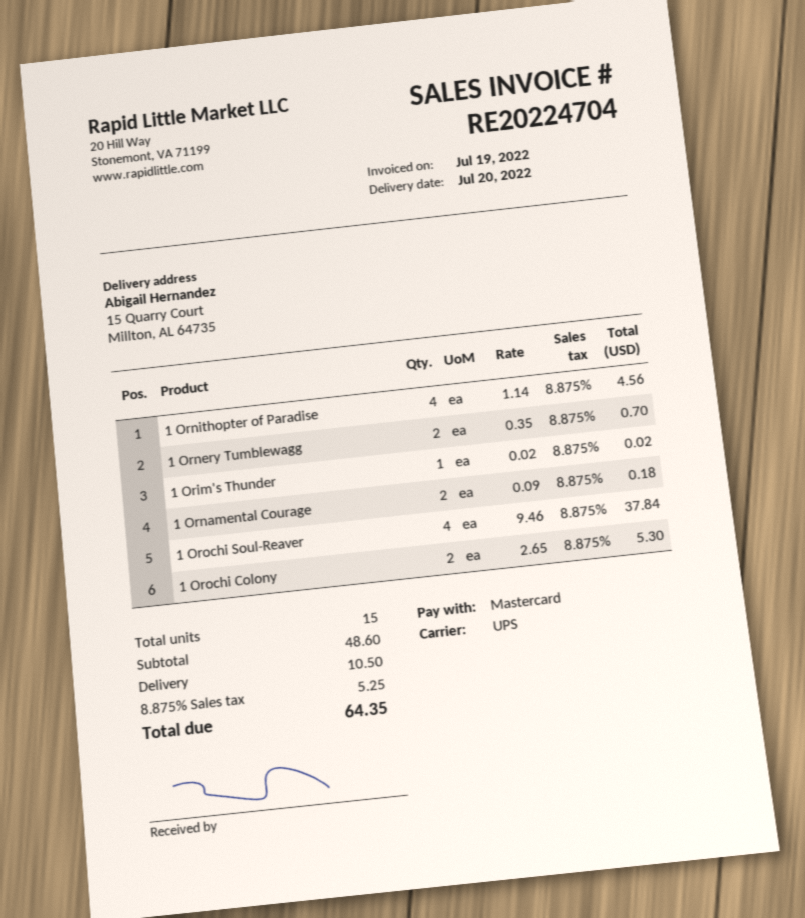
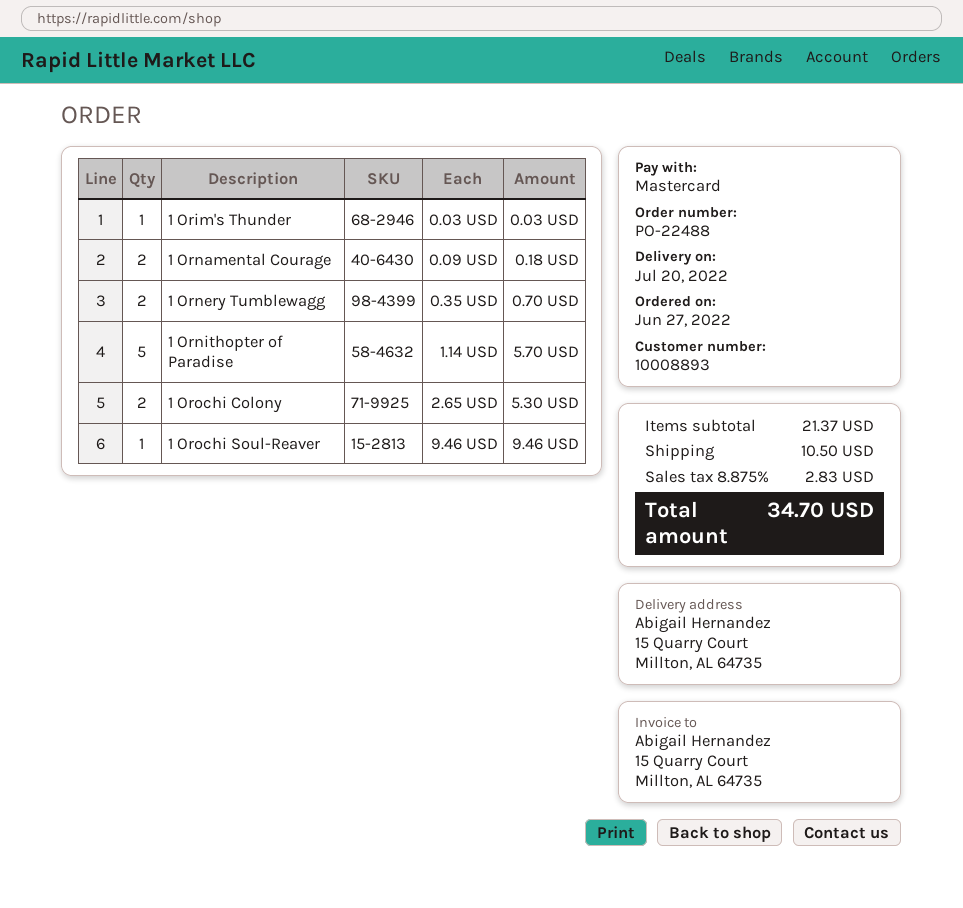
1 Ornithopter of Paradise: 4 x 1.14 = 4.56 -> 5 x 1.14 = 5.70
1 Orim's Thunder: 1 x 0.02 = 0.02 -> 1 x 0.03 = 0.03
1 Orochi Soul-Reaver: 4 x 9.46 = 37.84 -> 1 x 9.46 = 9.46
subtotal: 48.60 -> 21.37
tax: 8.875% = 5.25 -> 8.875% = 2.83
total: 64.35 -> 34.70

